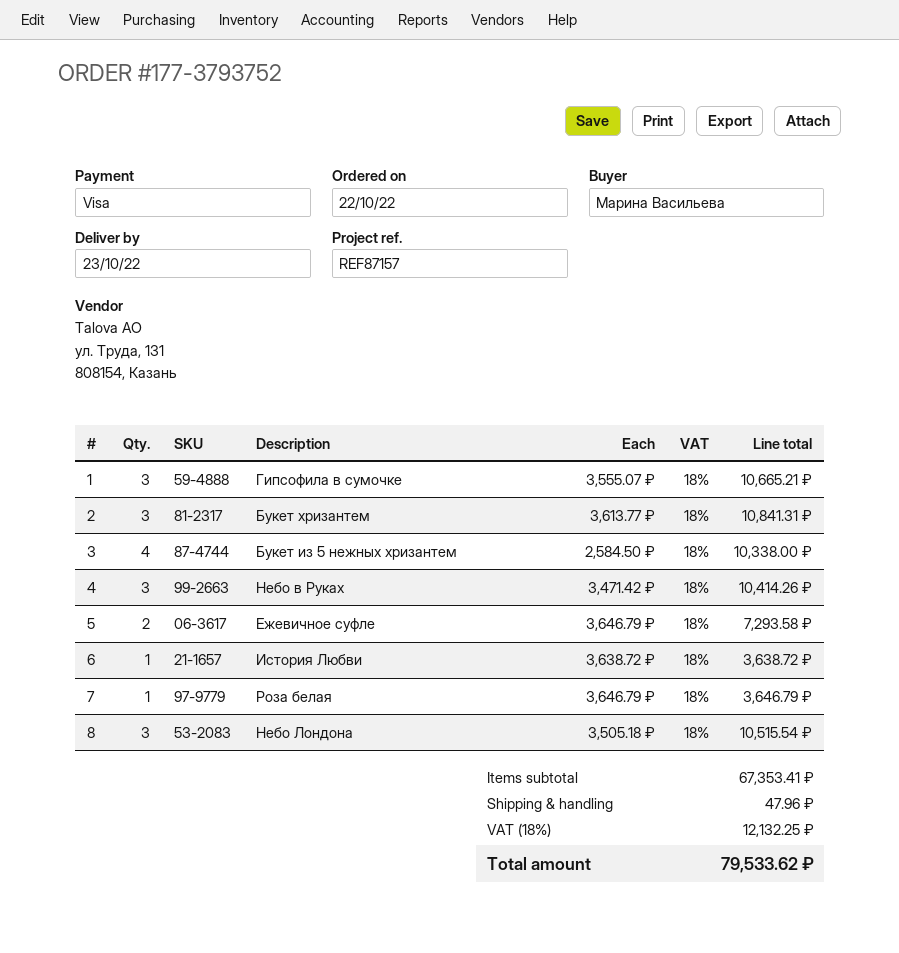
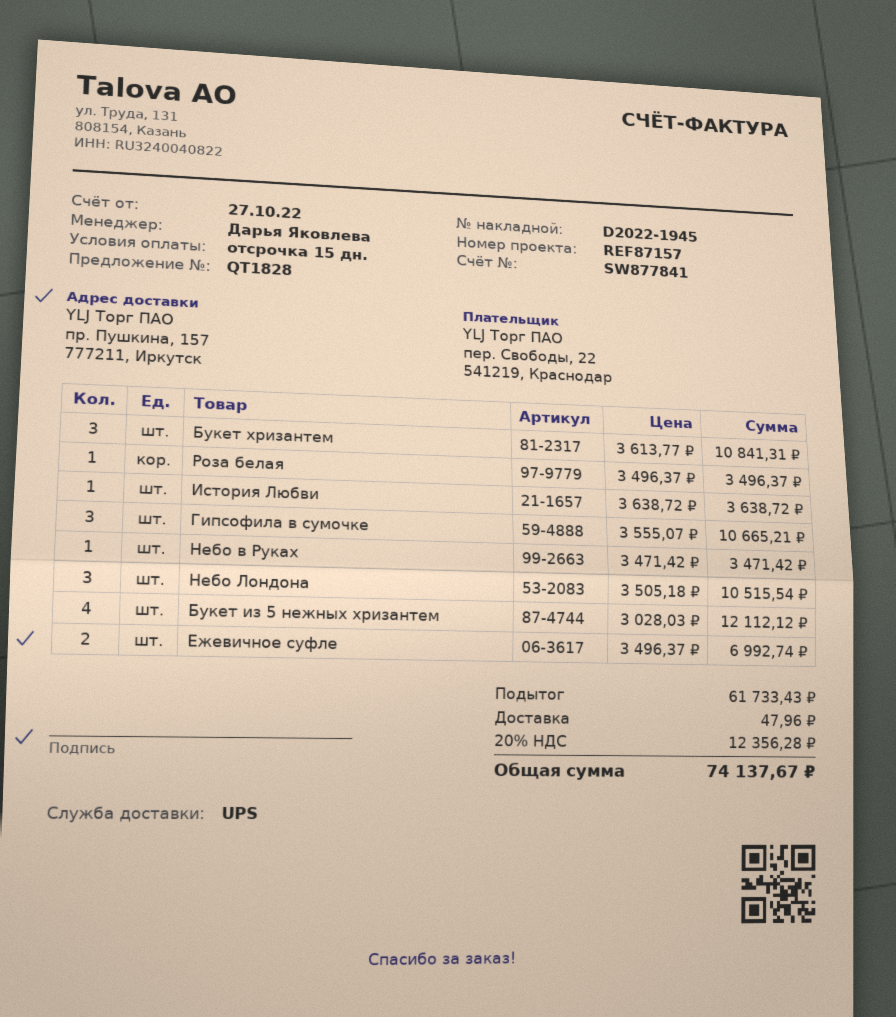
Букет из 5 нежных хризантем: 4 x 2584.50 = 10338.00 -> 4 x 3028.03 = 12112.12
Небо в Руках: 3 x 3471.42 = 10414.26 -> 1 x 3471.42 = 3471.42
Ежевичное суфле: 2 x 3646.79 = 7293.58 -> 2 x 3496.37 = 6992.74
Роза белая: 1 x 3646.79 = 3646.79 -> 1 x 3496.37 = 3496.37
subtotal: 67353.41 -> 61733.43
tax: 18% = 12132.25 -> 20% = 12356.28
total: 79533.62 -> 74137.67

